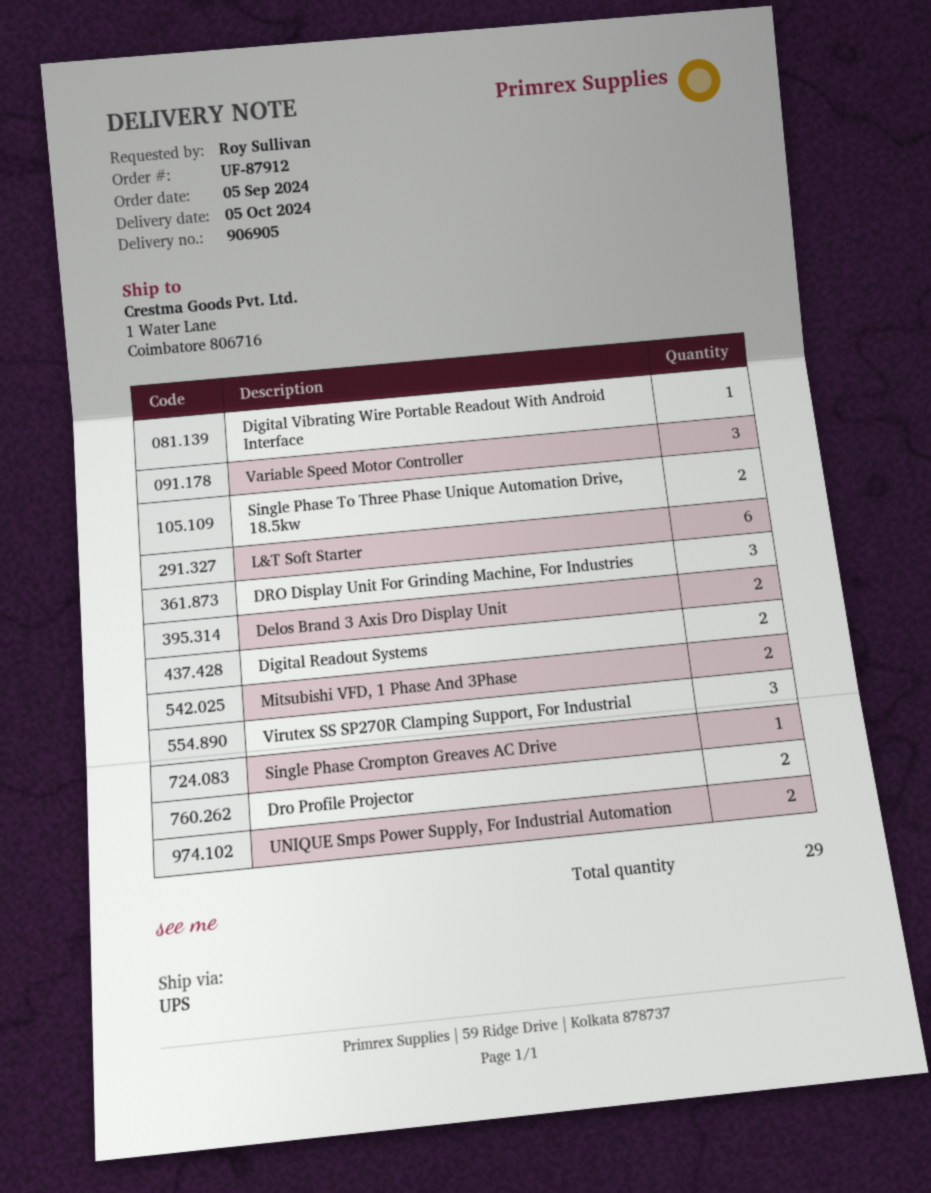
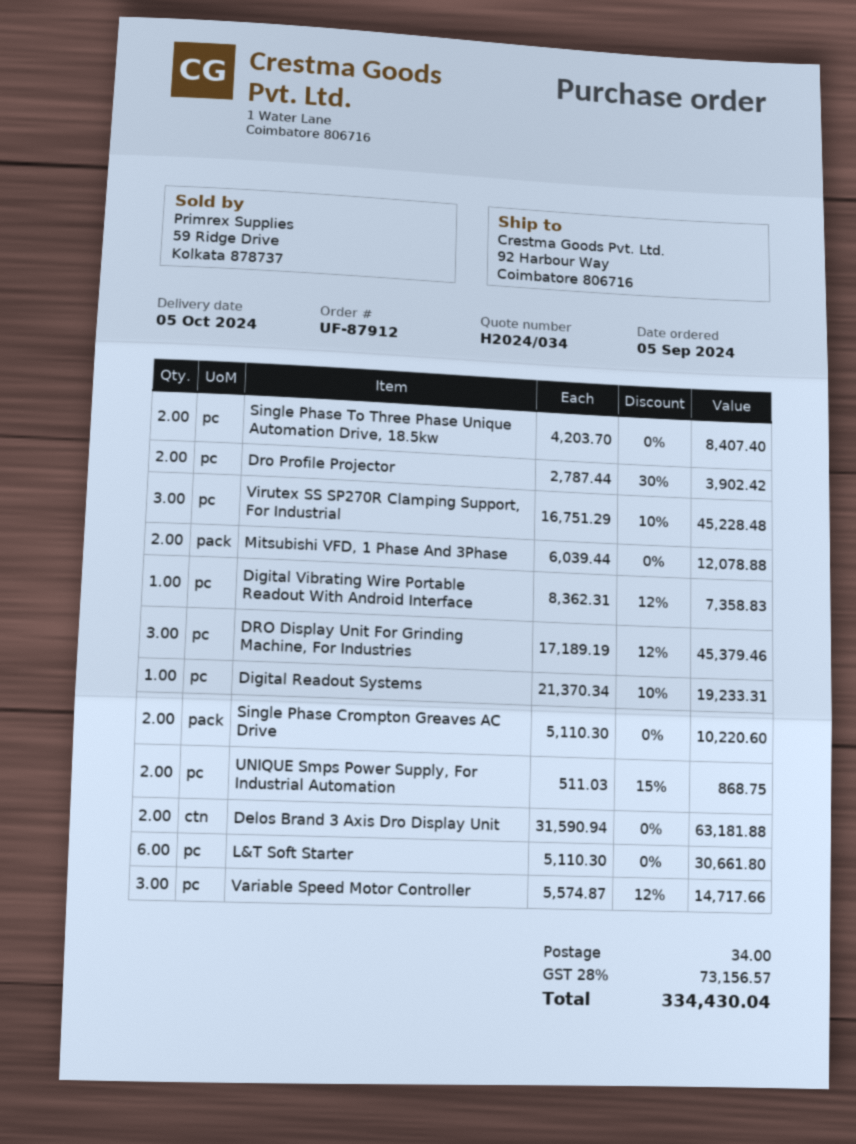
ship to: 1 Water Lane, Coimbatore 806716 -> 92 Harbour Way, Coimbatore 806716
Digital Readout Systems: 2 -> 1
Single Phase Crompton Greaves AC Drive: 1 -> 2

